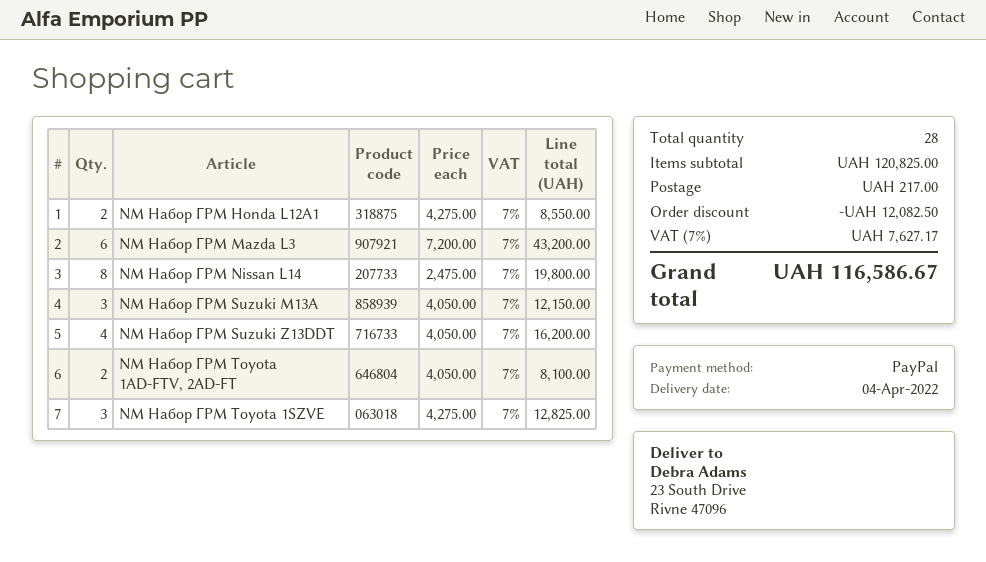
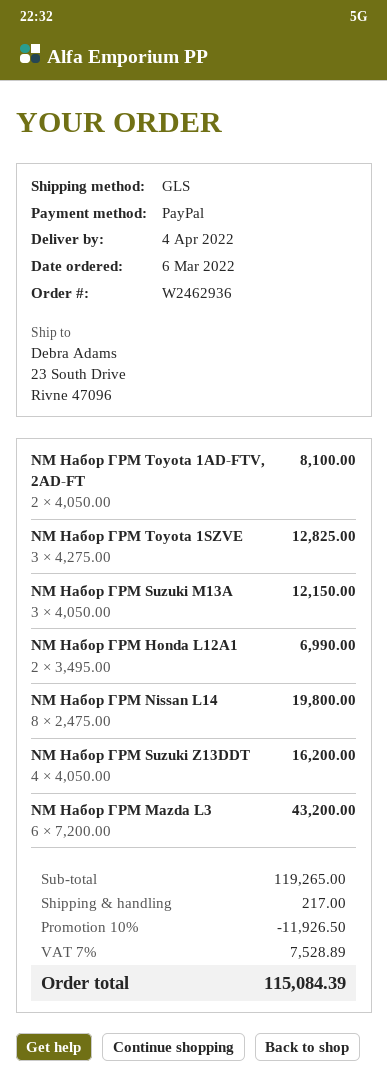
NM Набор ГРМ Honda L12A1: 2 x 4275.00 = 8550.00 -> 2 x 3495.00 = 6990.00
subtotal: 120825.00 -> 119265.00
discount: 12082.50 -> 11926.50
tax: 7% = 7627.17 -> 7% = 7528.89
total: 116586.67 -> 115084.39

